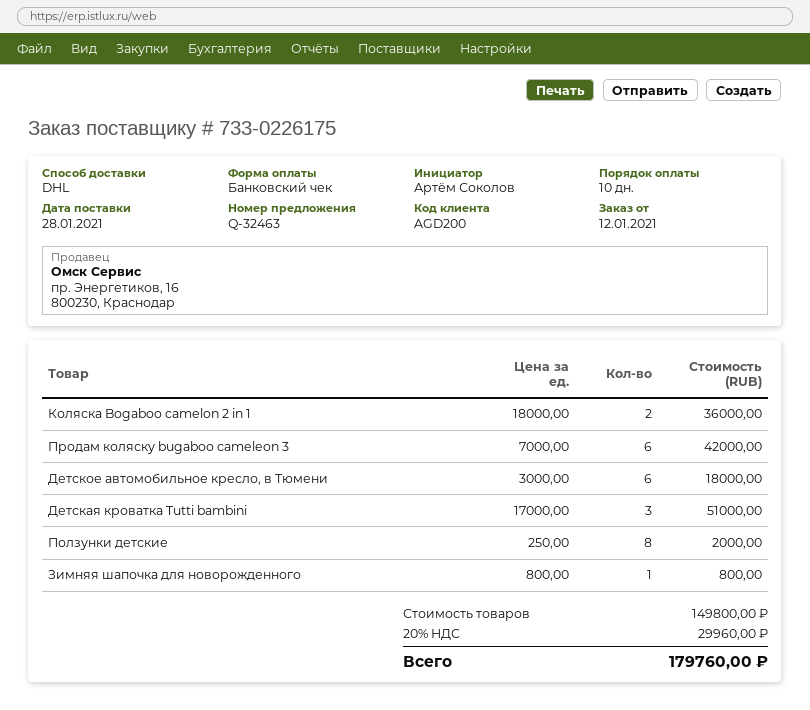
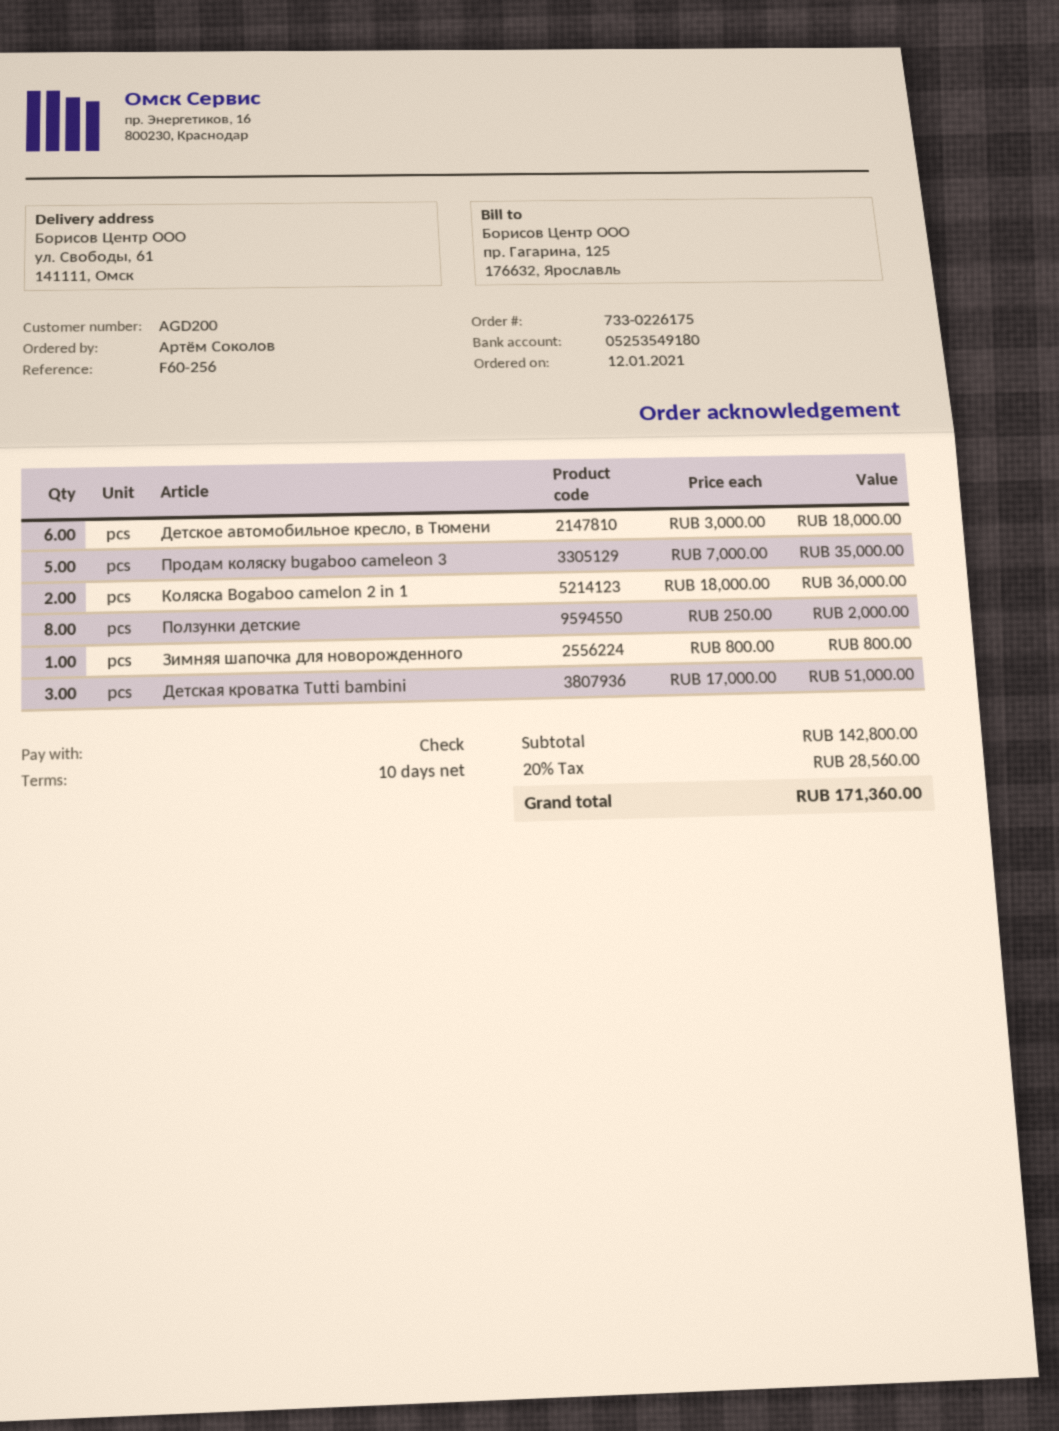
Продам коляску bugaboo cameleon 3: 6 x 7000.00 = 42000.00 -> 5 x 7000.00 = 35000.00
subtotal: 149800.00 -> 142800.00
tax: 20% = 29960.00 -> 20% = 28560.00
total: 179760.00 -> 171360.00

